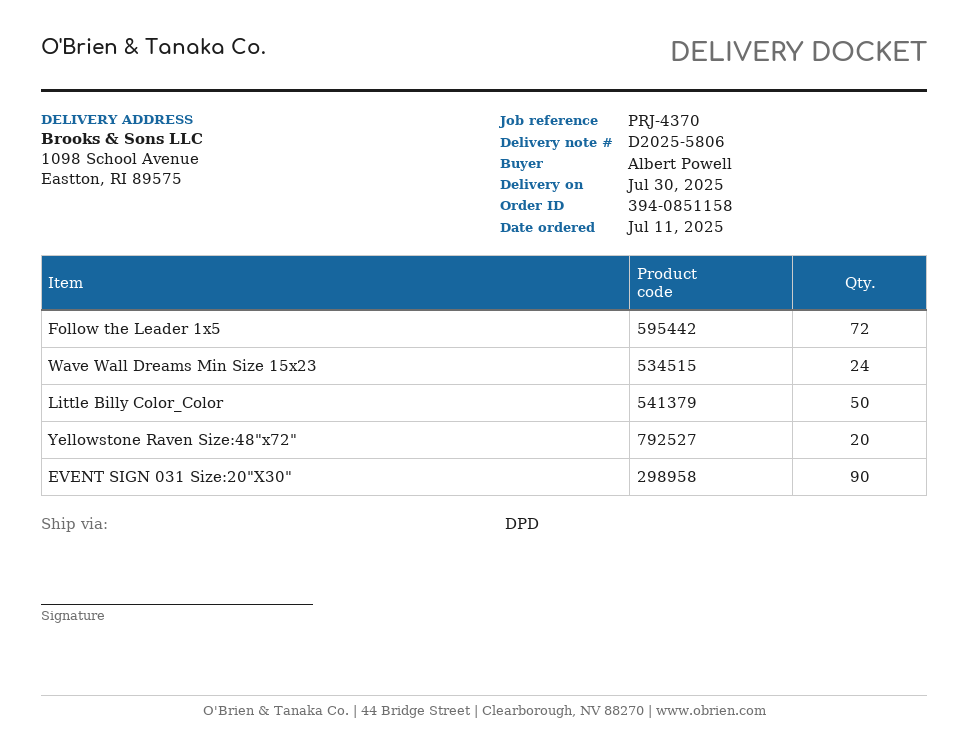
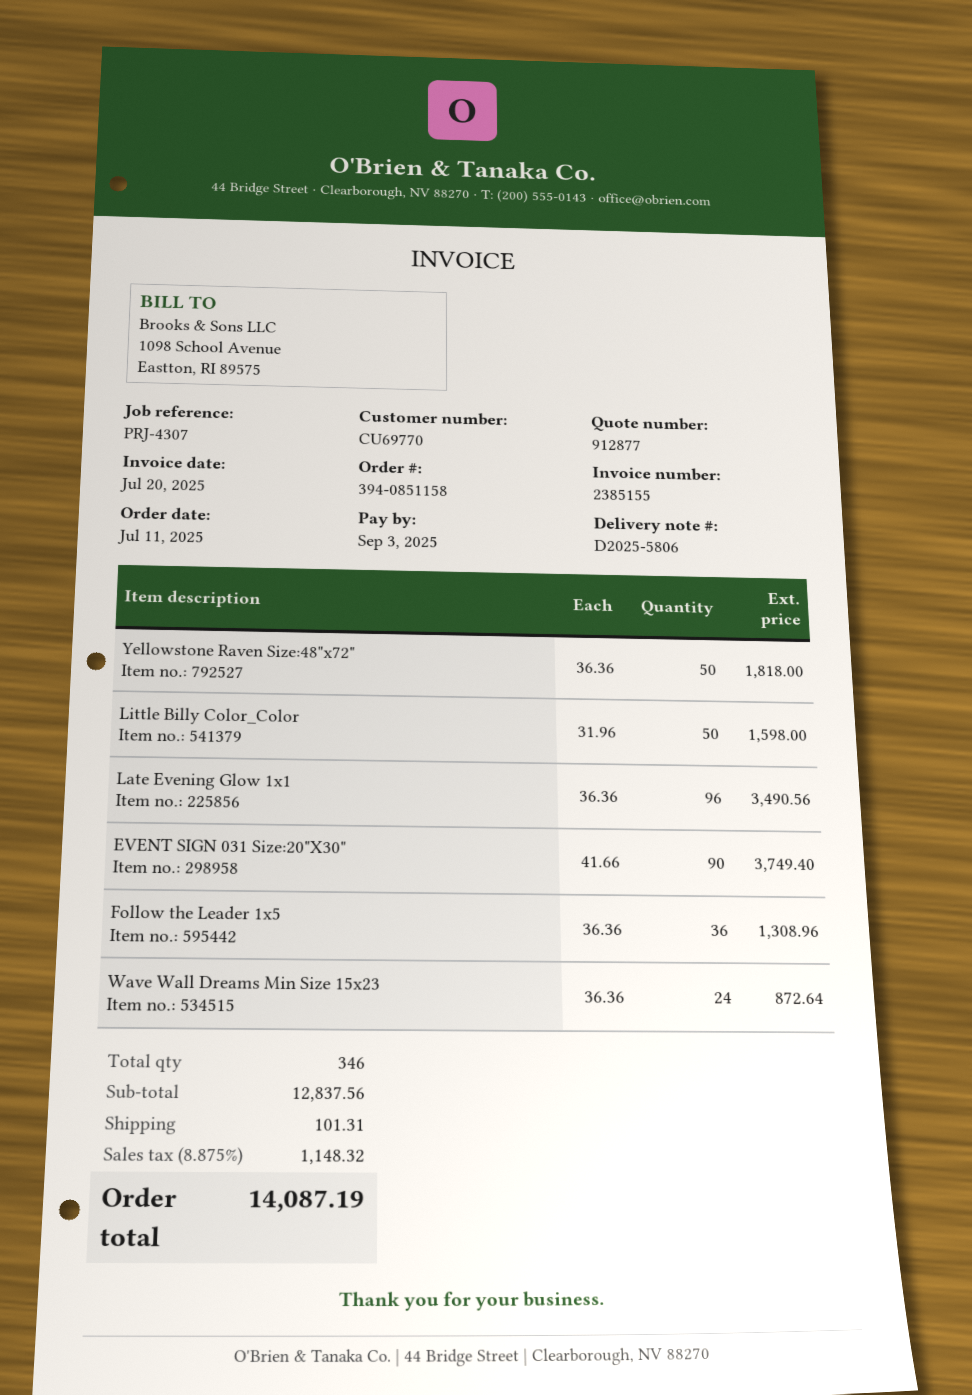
reference: PRJ-4370 -> PRJ-4307
Follow the Leader 1x5: 72 -> 36
Yellowstone Raven Size:48"x72": 20 -> 50
Late Evening Glow 1x1: none -> 96

